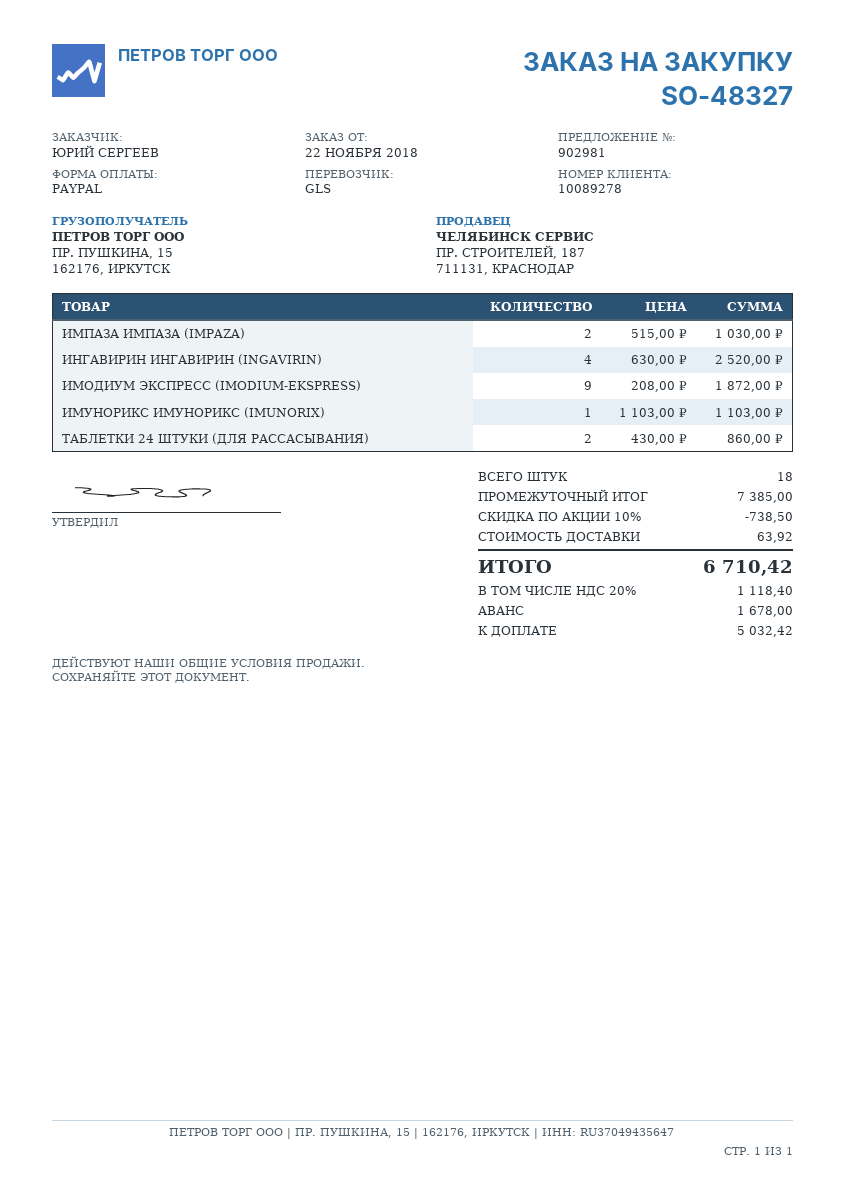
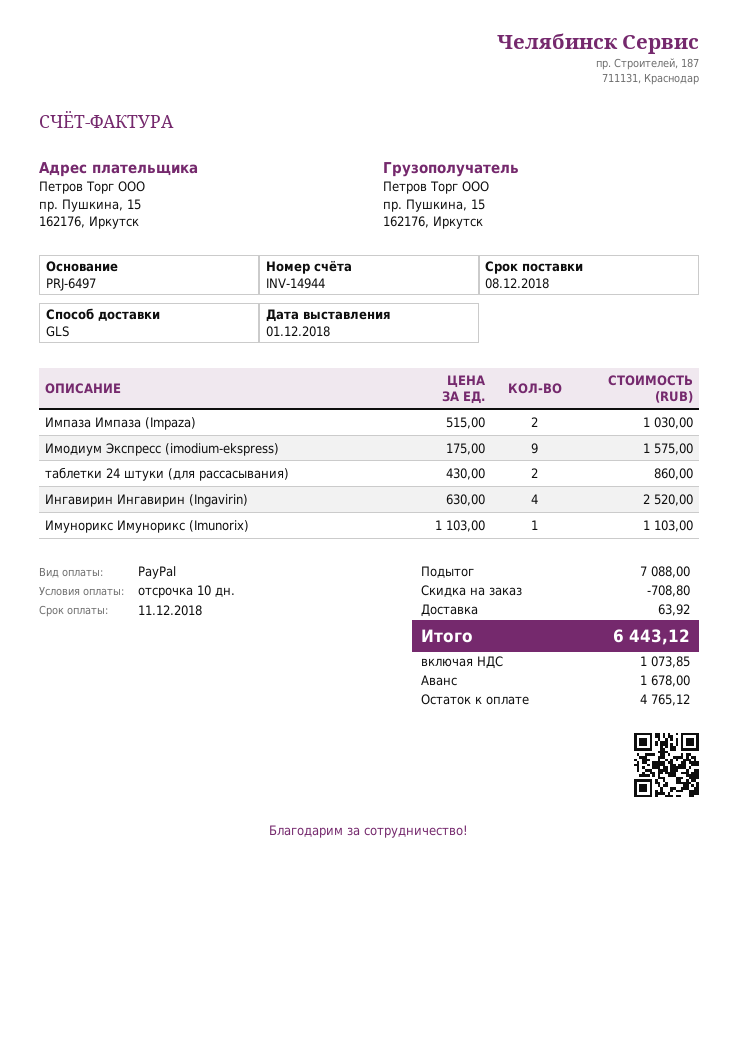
ИМОДИУМ ЭКСПРЕСС (IMODIUM-EKSPRESS): 9 x 208.00 = 1872.00 -> 9 x 175.00 = 1575.00
subtotal: 7385.00 -> 7088.00
discount: 738.50 -> 708.80
tax: 1118.40 -> 1073.85
total: 6710.42 -> 6443.12
balance: 5032.42 -> 4765.12

